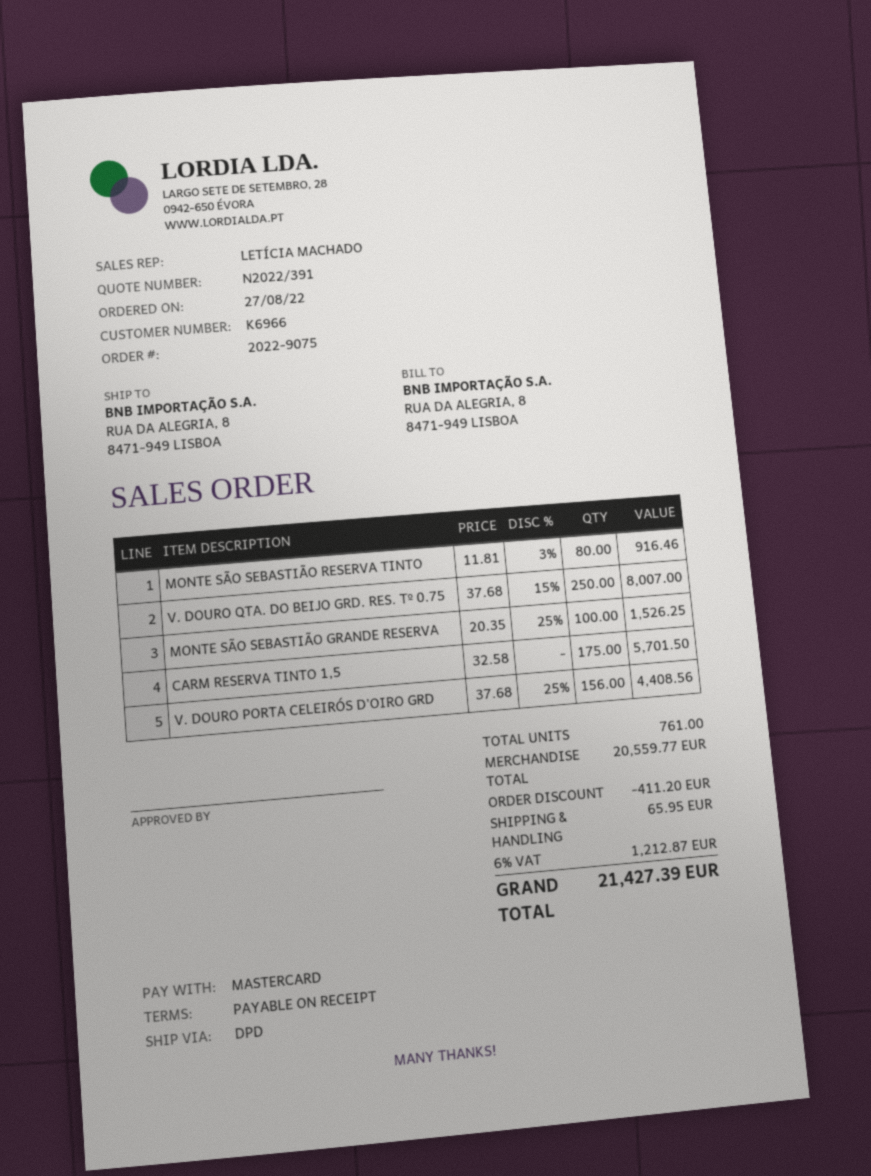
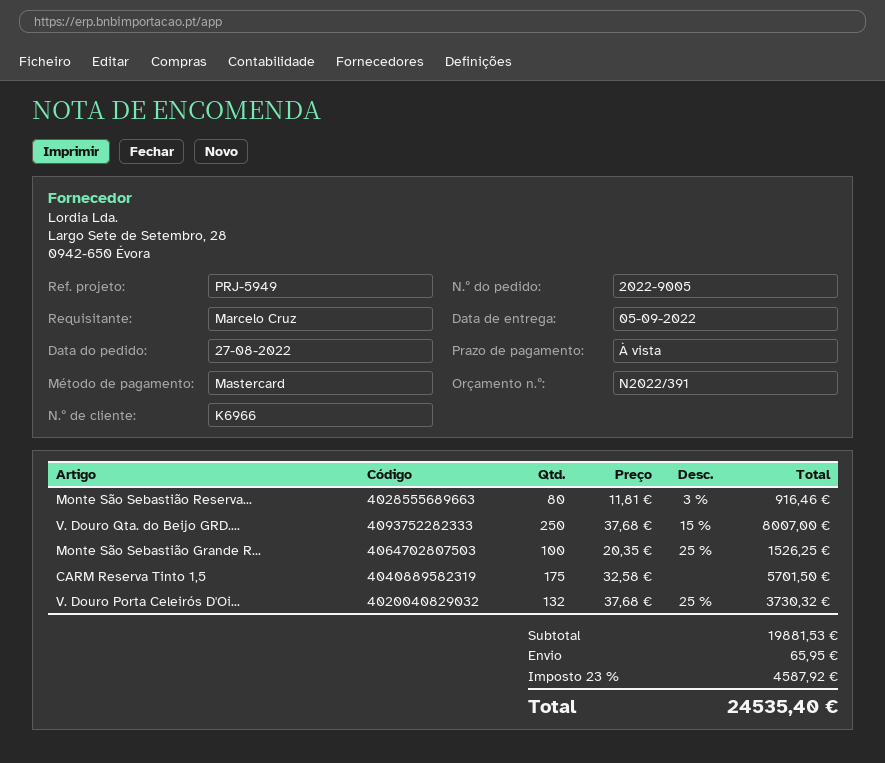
order number: 2022-9075 -> 2022-9005
V. DOURO PORTA CELEIRÓS D'OIRO GRD: 156 x 37.68 - 25% = 4408.56 -> 132 x 37.68 - 25% = 3730.32
subtotal: 20559.77 -> 19881.53
discount: 411.20 -> none
tax: 6% = 1212.87 -> 23% = 4587.92
total: 21427.39 -> 24535.40

